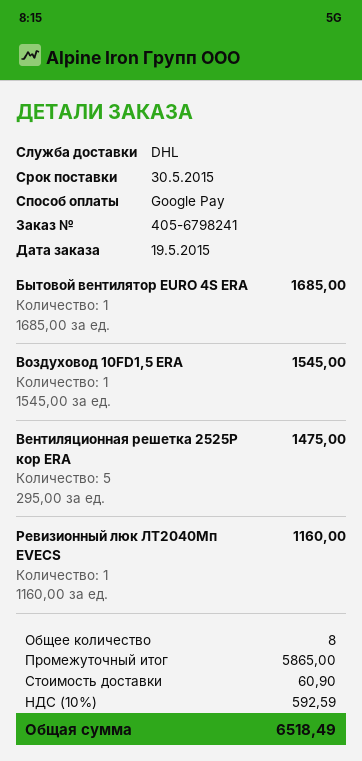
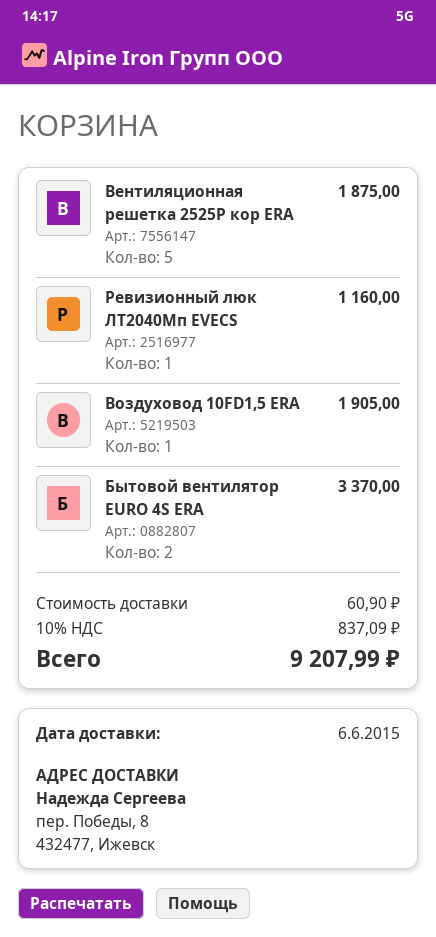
delivery date: 2015-05-30 -> 2015-06-06
Бытовой вентилятор EURO 4S ERA: 1 for 1685.00 -> 2 for 3370.00
Воздуховод 10FD1,5 ERA: 1 for 1545.00 -> 1 for 1905.00
Вентиляционная решетка 2525Р кор ERA: 5 for 1475.00 -> 5 for 1875.00
tax: 10% = 592.59 -> 10% = 837.09
total: 6518.49 -> 9207.99

